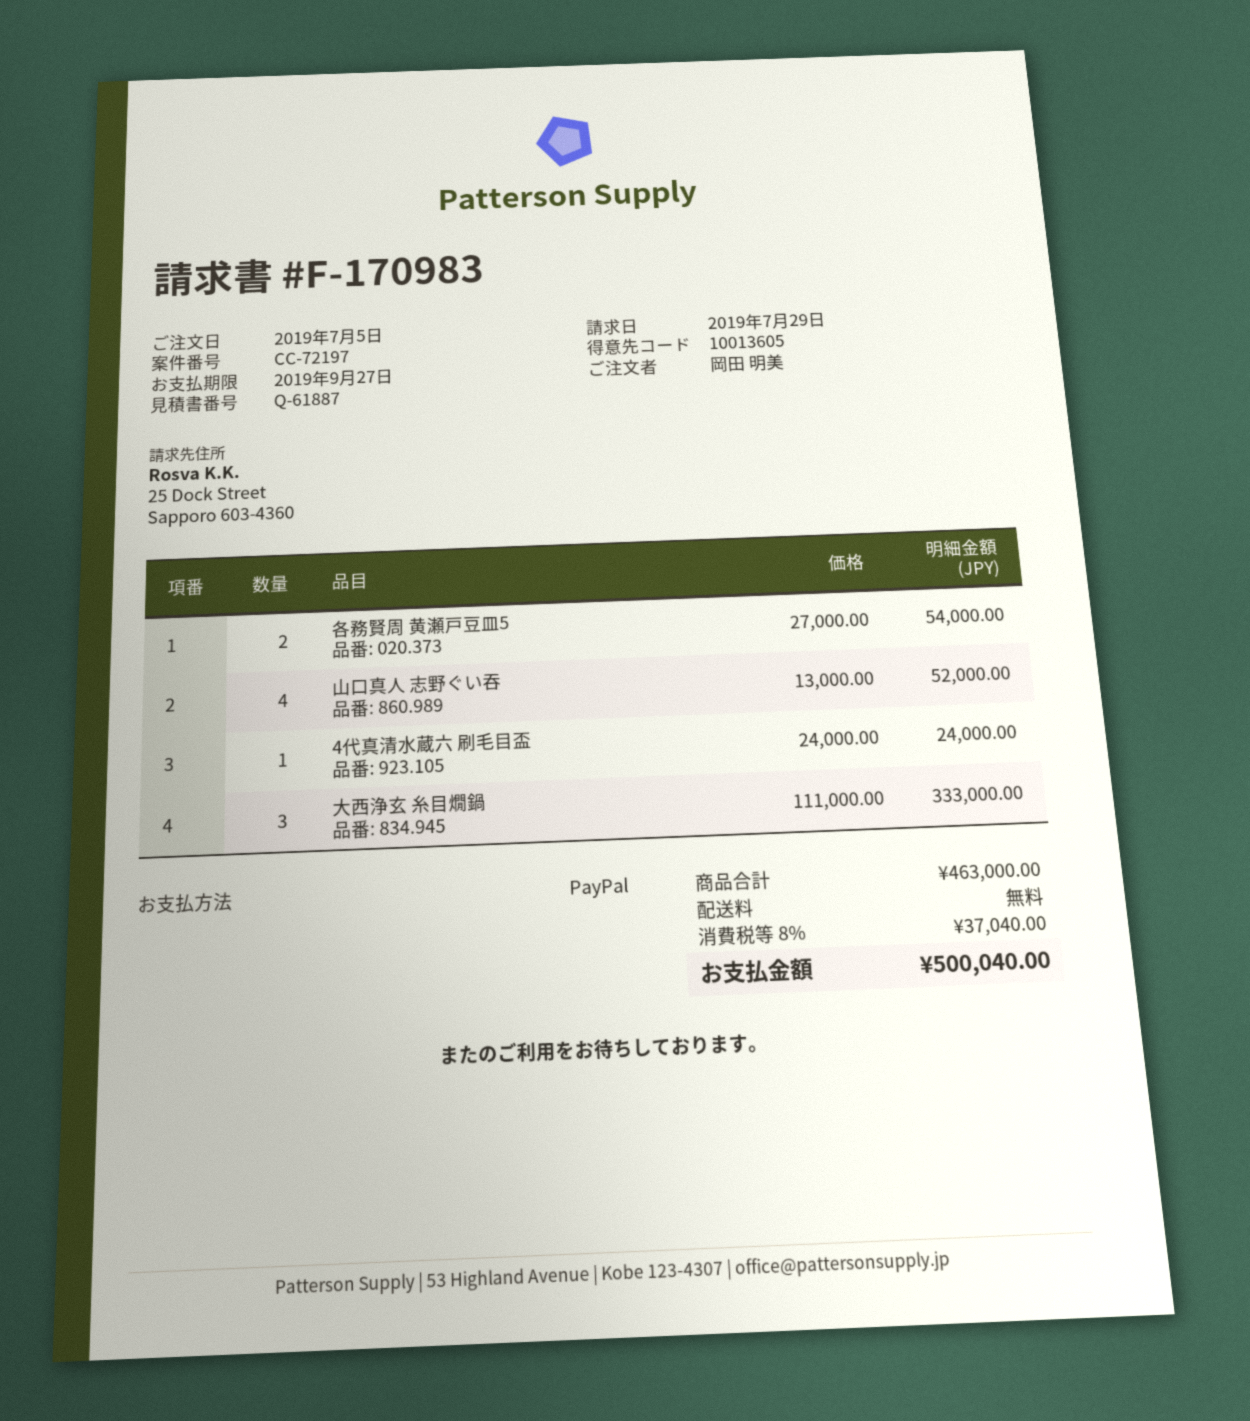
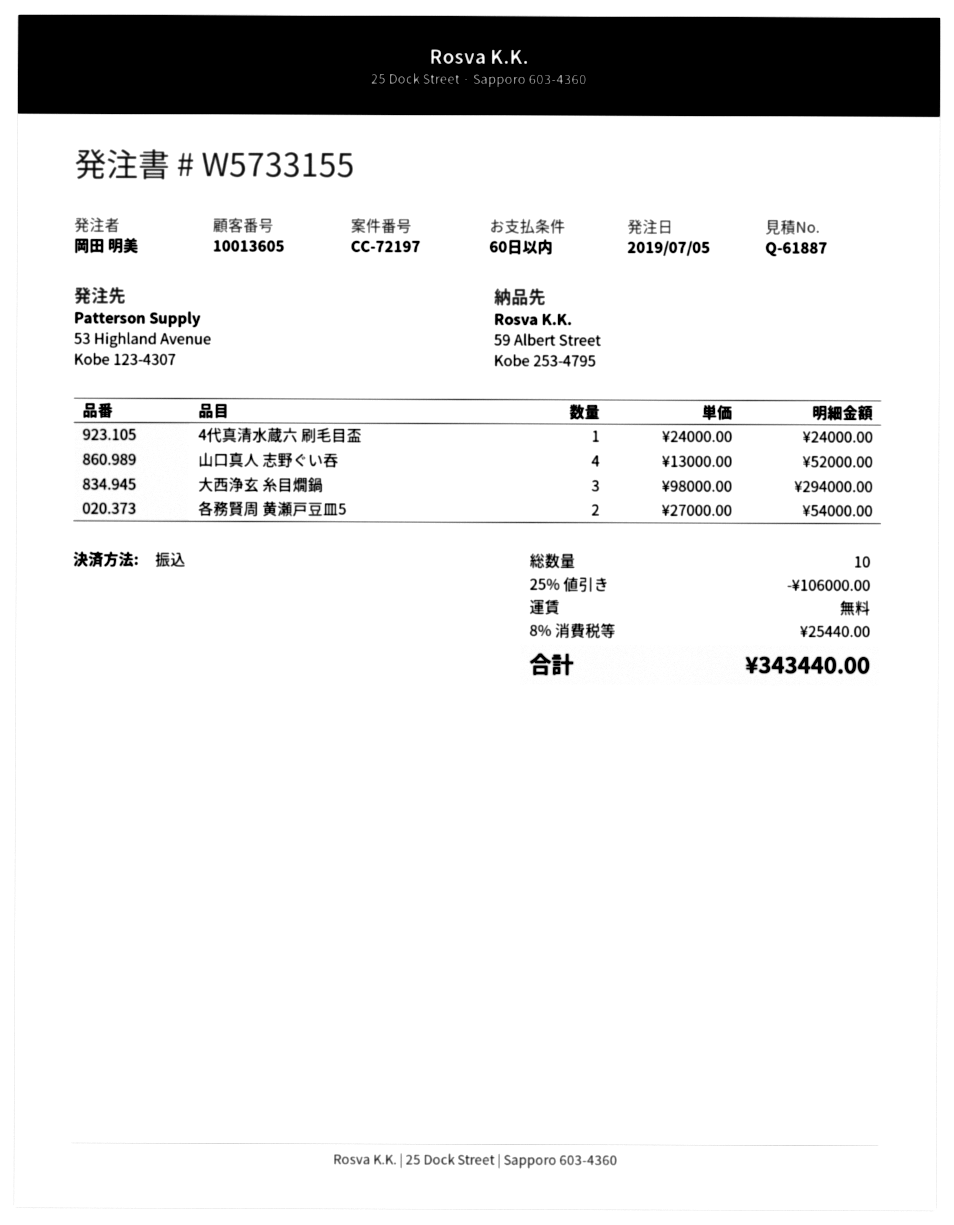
payment method: PayPal -> bank transfer
大西浄玄 糸目燗鍋: 3 x 111000.00 = 333000.00 -> 3 x 98000.00 = 294000.00
discount: none -> 25% = 106000.00
tax: 8% = 37040.00 -> 8% = 25440.00
total: 500040.00 -> 343440.00

